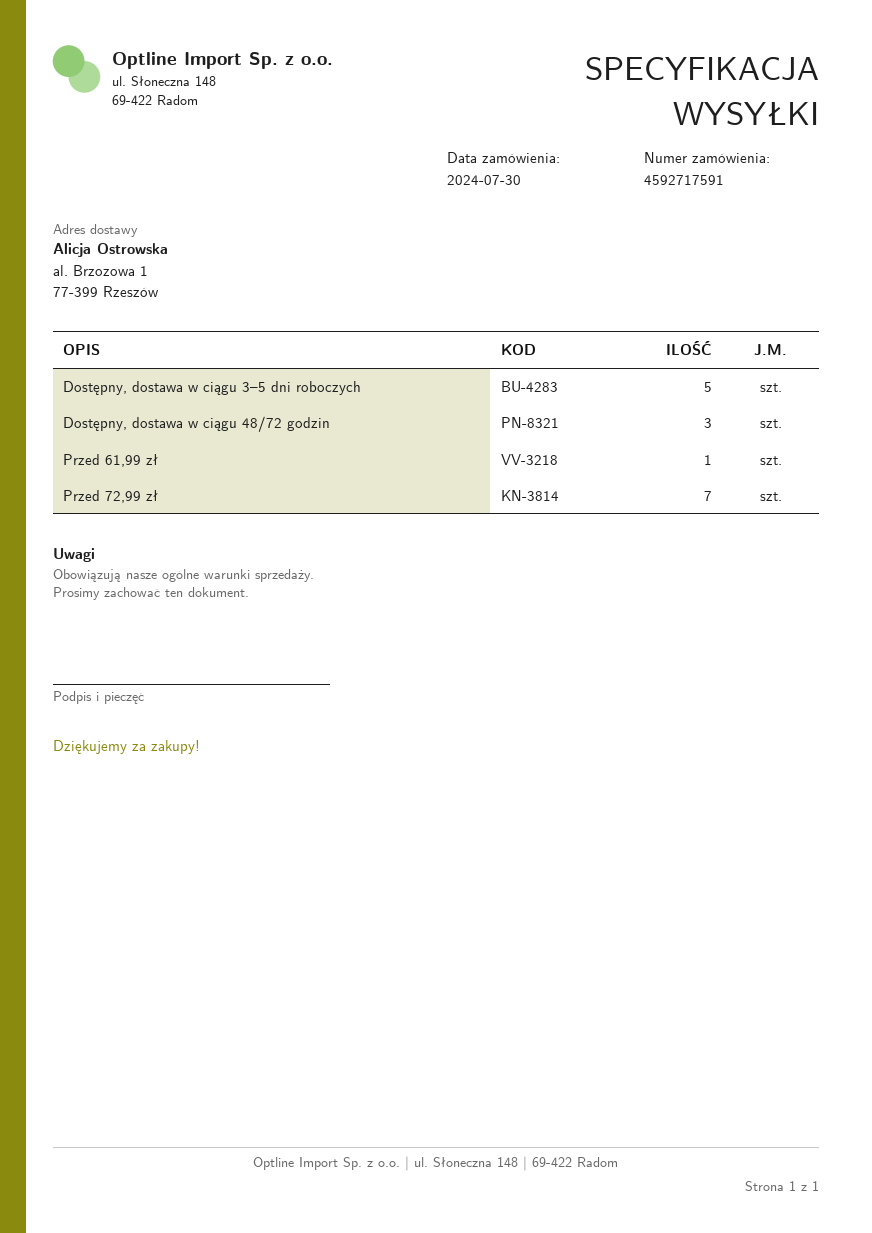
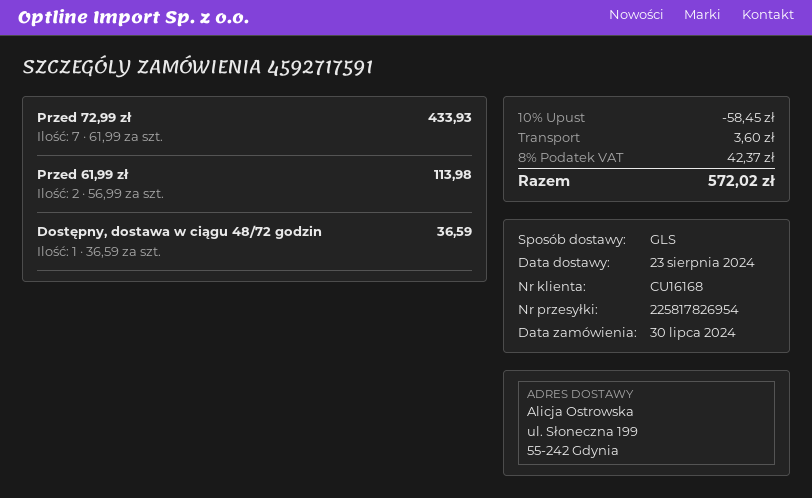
ship to: al. Brzozowa 1, 77-399 Rzeszów -> ul. Słoneczna 199, 55-242 Gdynia
Dostępny, dostawa w ciągu 3–5 dni roboczych: 5 -> none
Dostępny, dostawa w ciągu 48/72 godzin: 3 -> 1
Przed 61,99 zł: 1 -> 2

